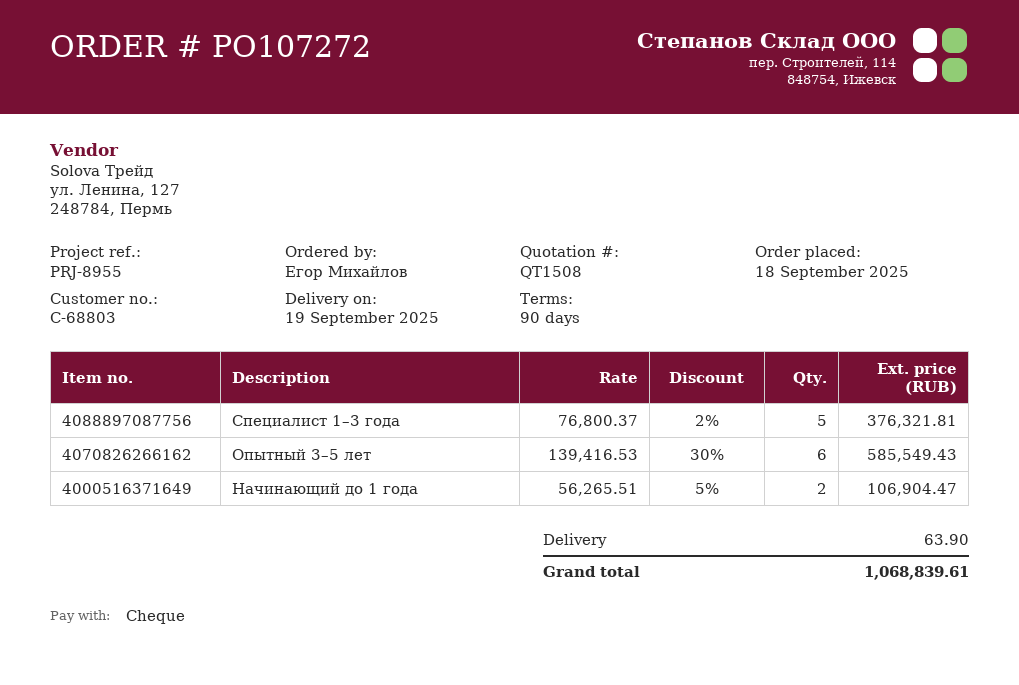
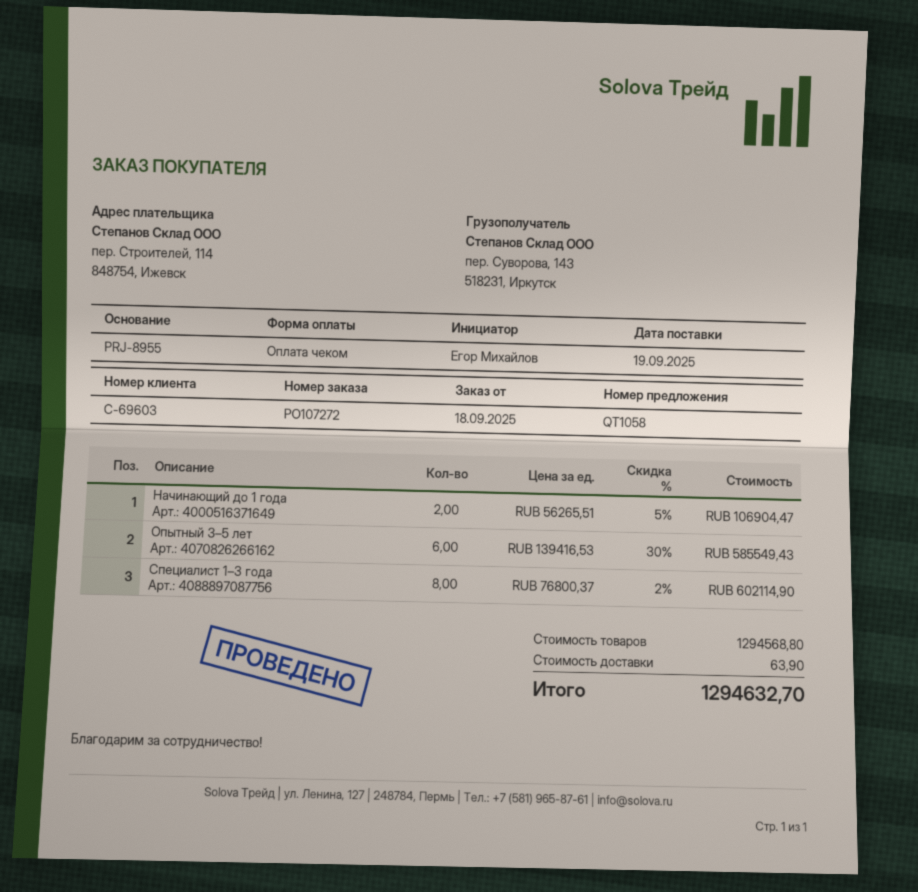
quote number: QT1508 -> QT1058
customer number: C-68803 -> C-69603
Специалист 1–3 года: 5 x 76800.37 - 2% = 376321.81 -> 8 x 76800.37 - 2% = 602114.90
total: 1068839.61 -> 1294632.70

